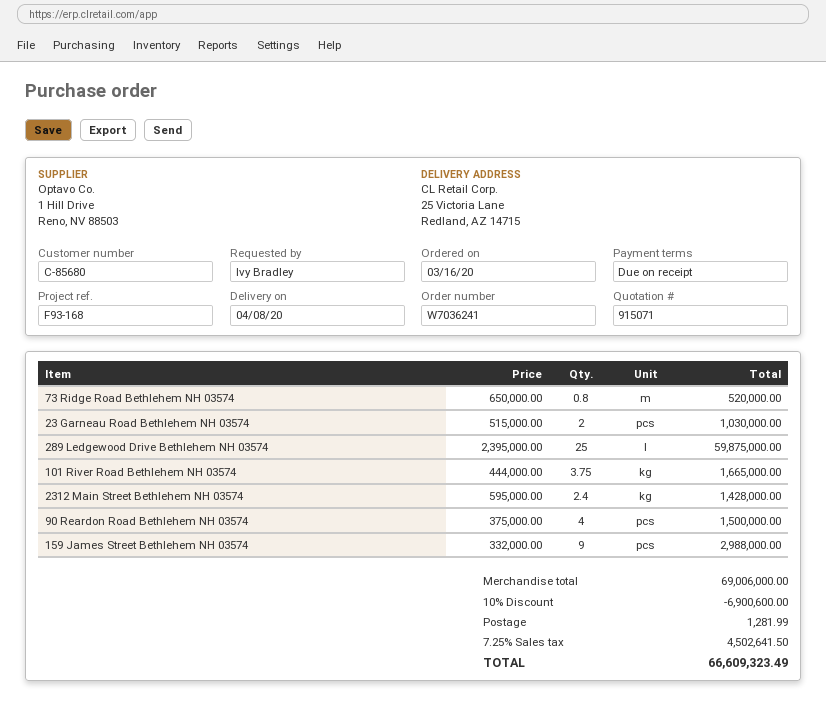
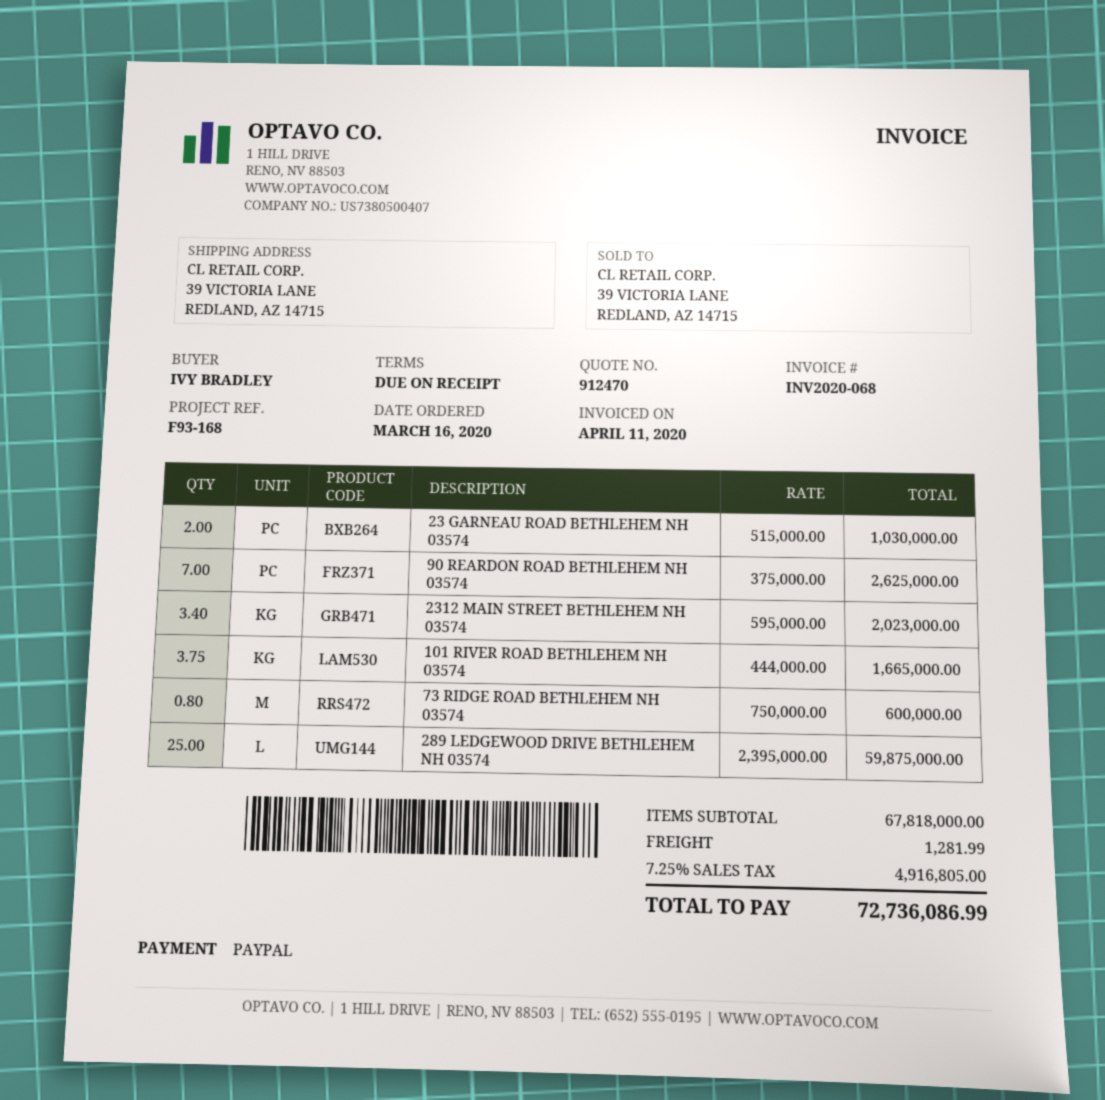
quote number: 915071 -> 912470
ship to: 25 Victoria Lane, Redland, AZ 14715 -> 39 VICTORIA LANE, REDLAND, AZ 14715
73 Ridge Road Bethlehem NH 03574: 0.8 x 650000.00 = 520000.00 -> 0.8 x 750000.00 = 600000.00
2312 Main Street Bethlehem NH 03574: 2.4 x 595000.00 = 1428000.00 -> 3.4 x 595000.00 = 2023000.00
90 Reardon Road Bethlehem NH 03574: 4 x 375000.00 = 1500000.00 -> 7 x 375000.00 = 2625000.00
159 James Street Bethlehem NH 03574: 9 x 332000.00 = 2988000.00 -> none
subtotal: 69006000.00 -> 67818000.00
discount: 10% = 6900600.00 -> none
tax: 7.25% = 4502641.50 -> 7.25% = 4916805.00
total: 66609323.49 -> 72736086.99

